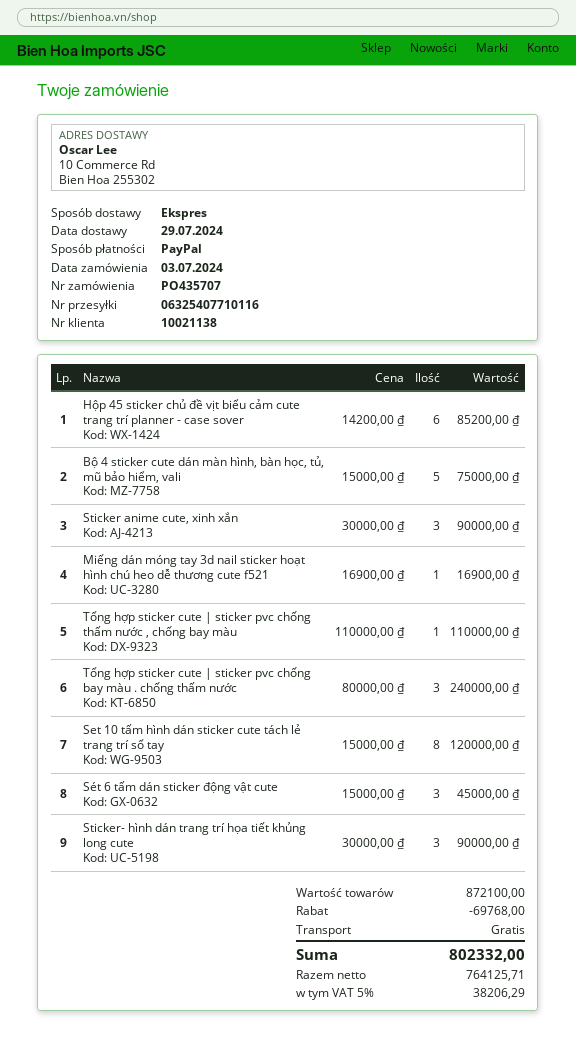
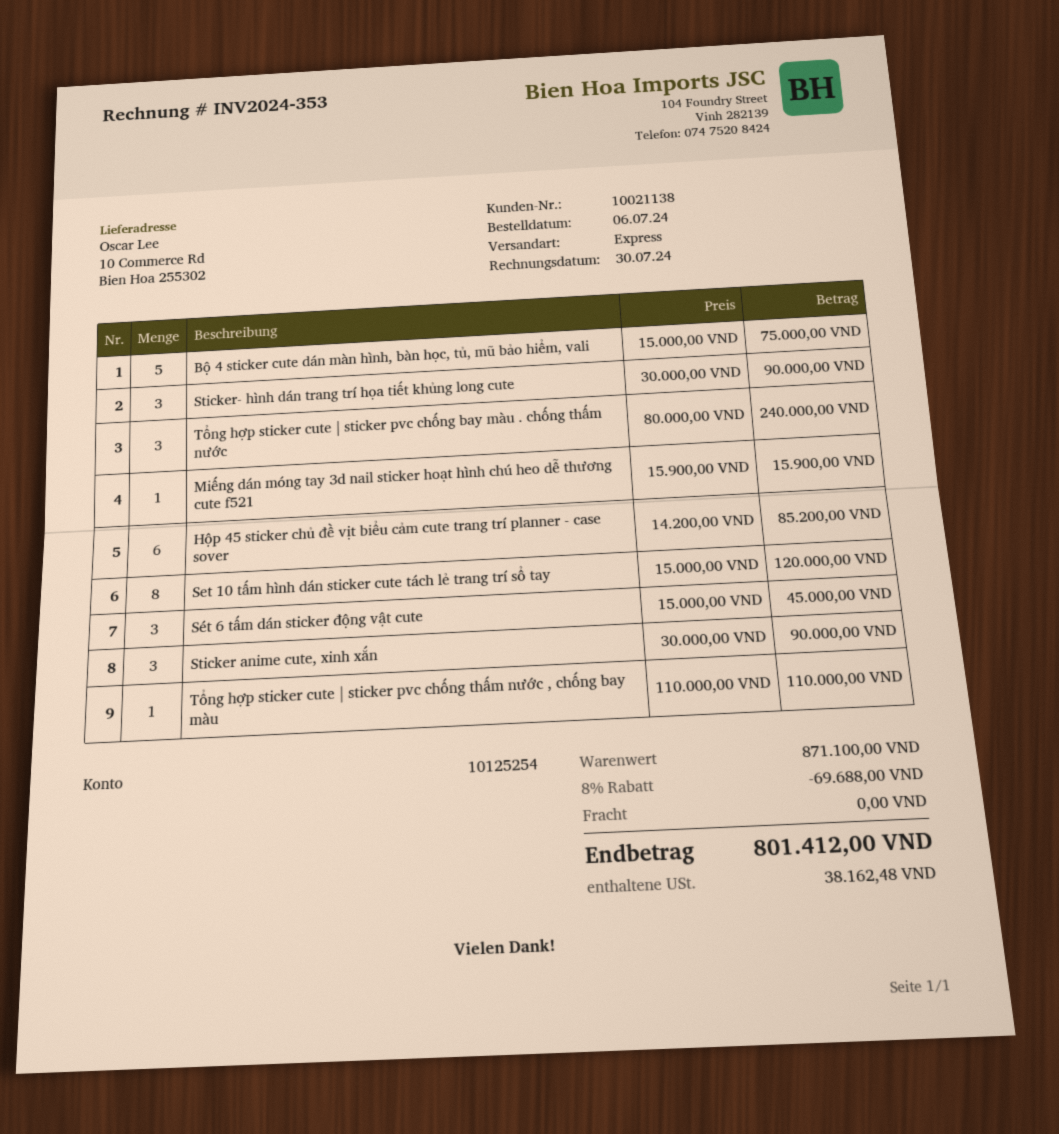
order date: 2024-07-03 -> 2024-07-06
Miếng dán móng tay 3d nail sticker hoạt hình chú heo dễ thương cute f521: 1 x 16900.00 = 16900.00 -> 1 x 15900.00 = 15900.00
subtotal: 872100.00 -> 871100.00
discount: 69768.00 -> 69688.00
tax: 38206.29 -> 38162.48
total: 802332.00 -> 801412.00

